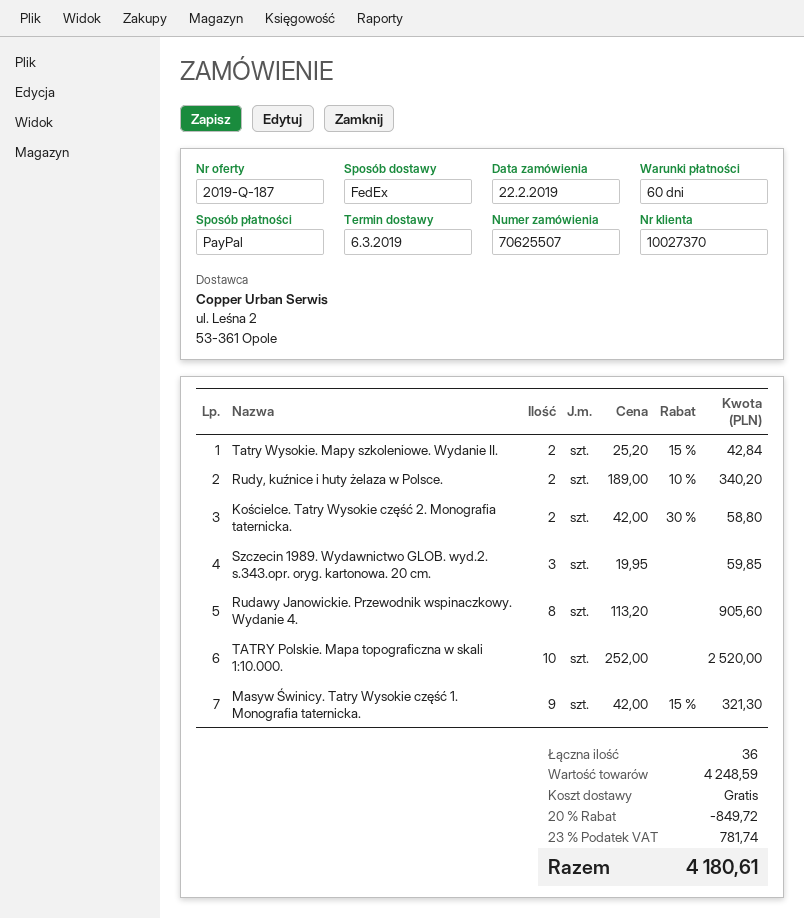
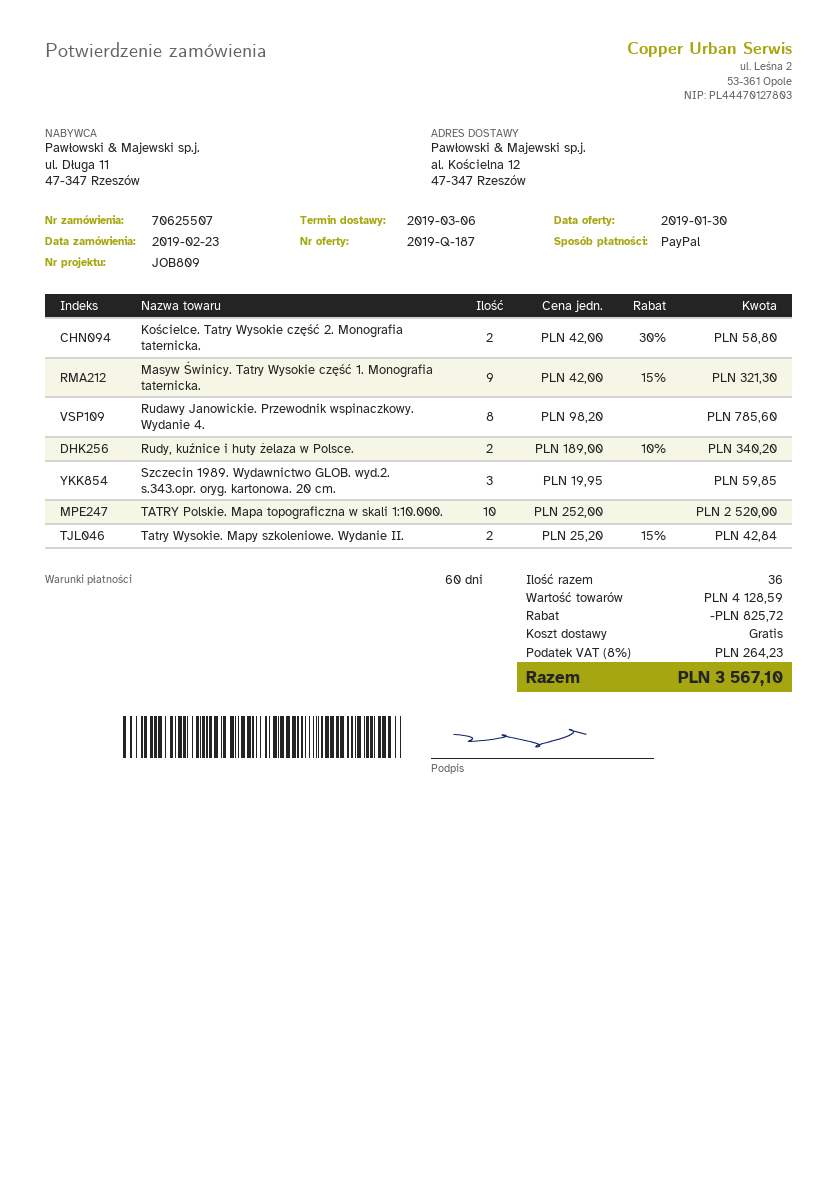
order date: 2019-02-22 -> 2019-02-23
Rudawy Janowickie. Przewodnik wspinaczkowy. Wydanie 4.: 8 x 113.20 = 905.60 -> 8 x 98.20 = 785.60
subtotal: 4248.59 -> 4128.59
discount: 849.72 -> 825.72
tax: 23% = 781.74 -> 8% = 264.23
total: 4180.61 -> 3567.10

